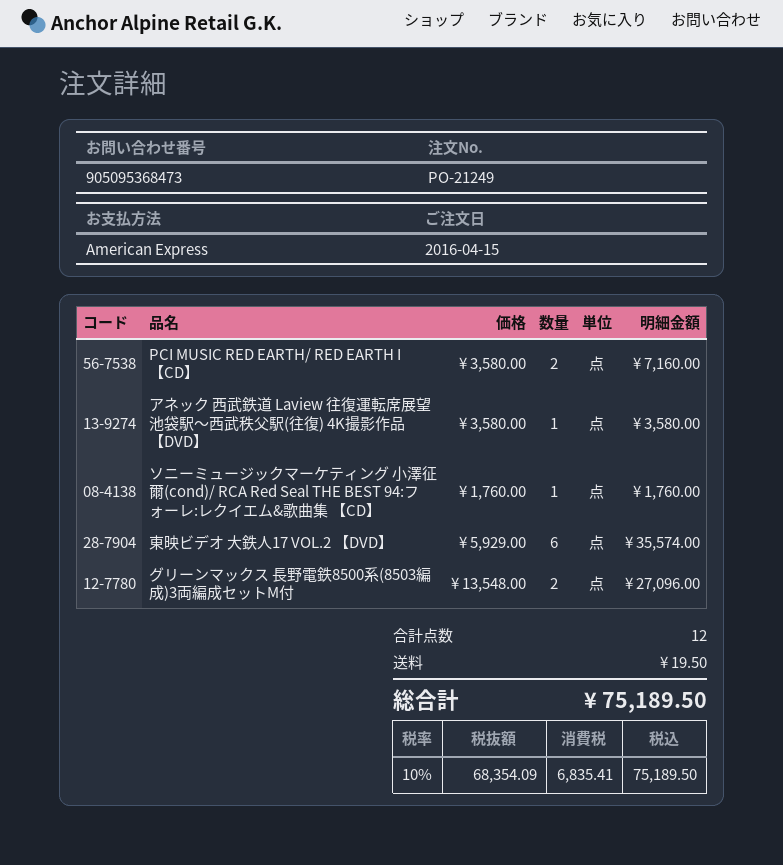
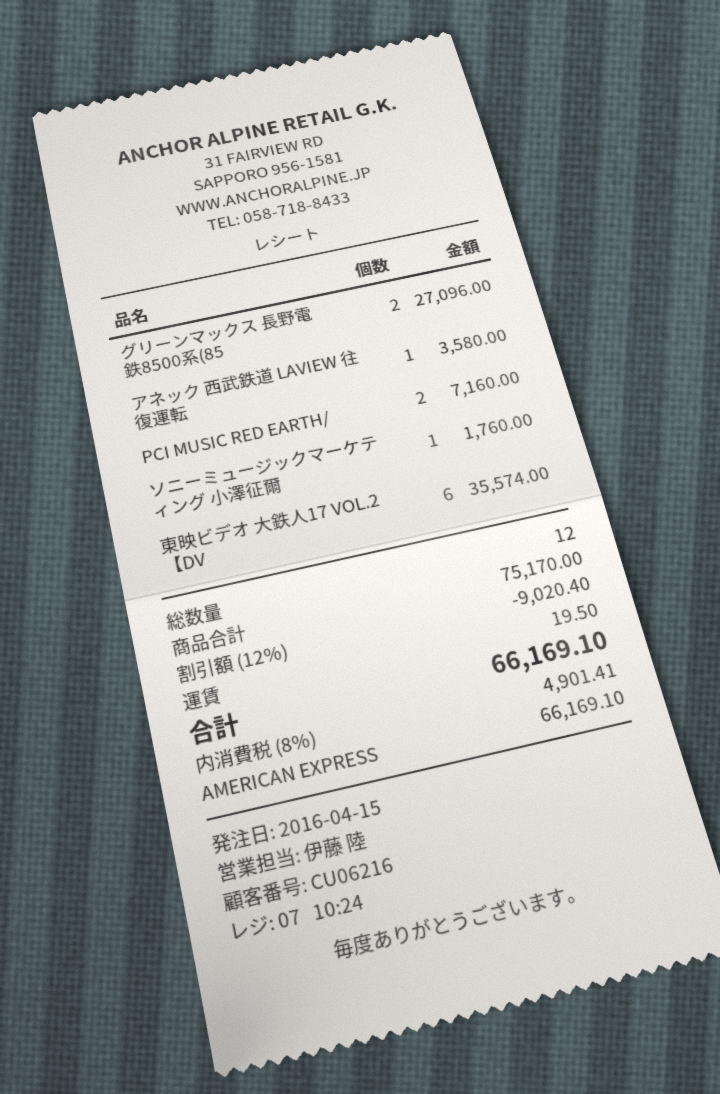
discount: none -> 12% = 9020.40
tax: 10% = 6835.41 -> 8% = 4901.41
total: 75189.50 -> 66169.10

